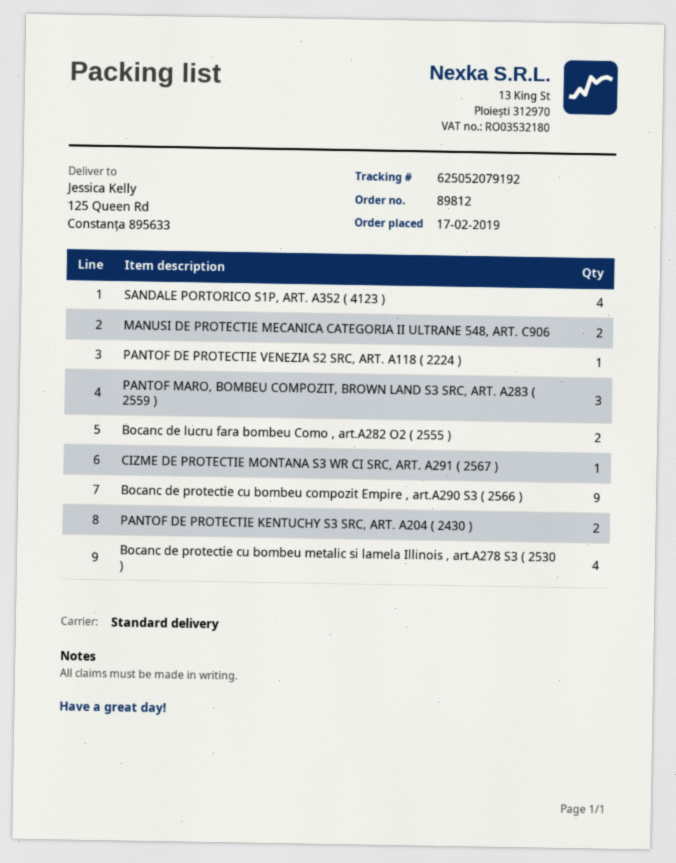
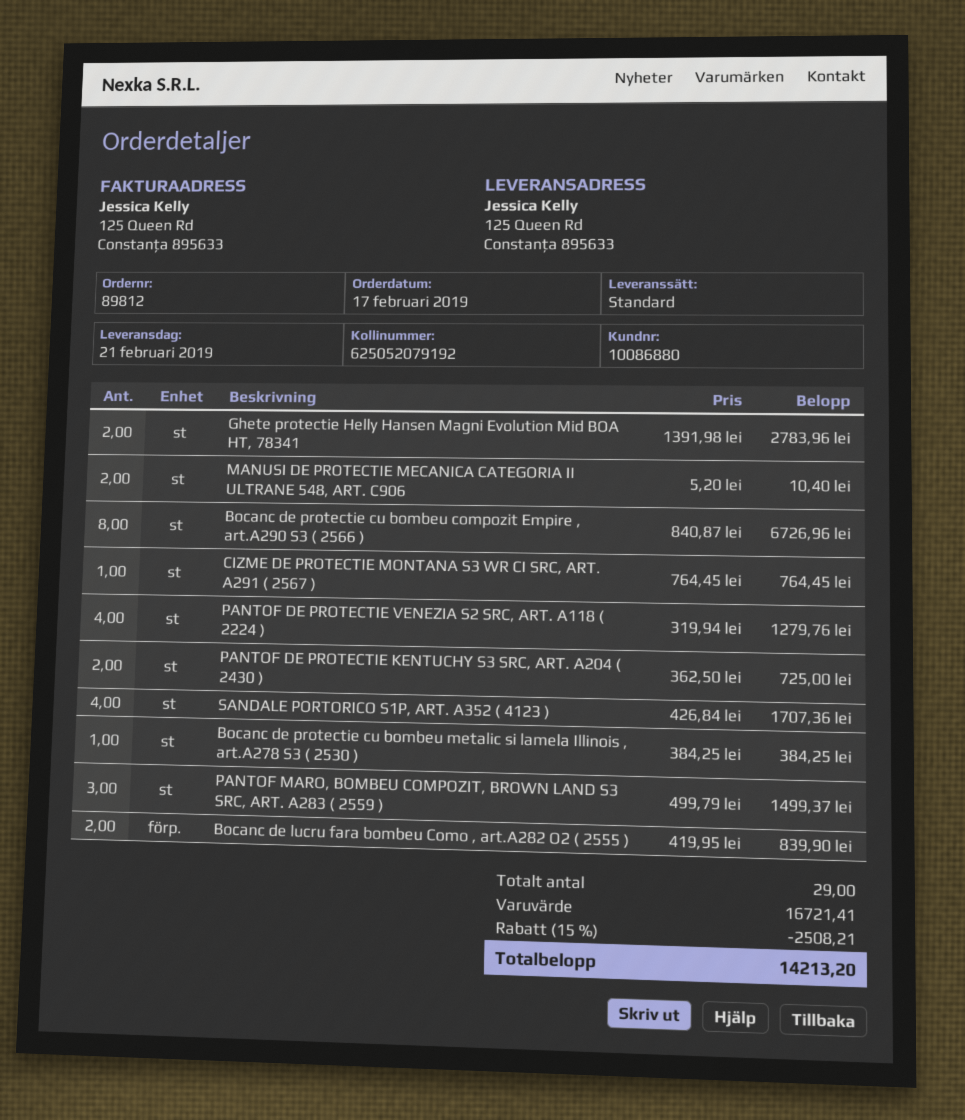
PANTOF DE PROTECTIE VENEZIA S2 SRC, ART. A118 ( 2224 ): 1 -> 4
Bocanc de protectie cu bombeu compozit Empire , art.A290 S3 ( 2566 ): 9 -> 8
Bocanc de protectie cu bombeu metalic si lamela Illinois , art.A278 S3 ( 2530 ): 4 -> 1
Ghete protectie Helly Hansen Magni Evolution Mid BOA HT, 78341: none -> 2

